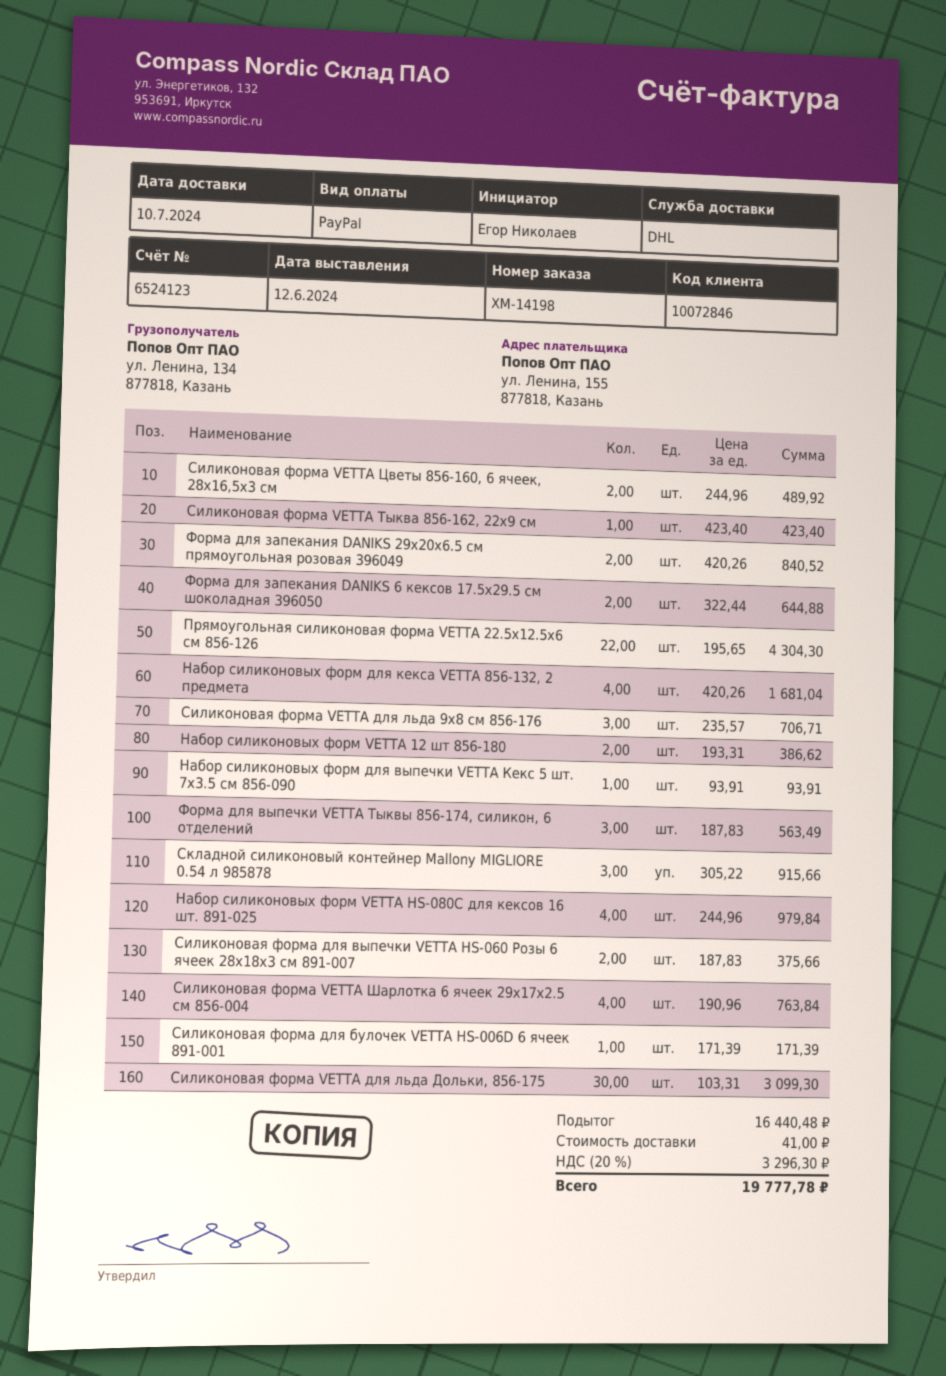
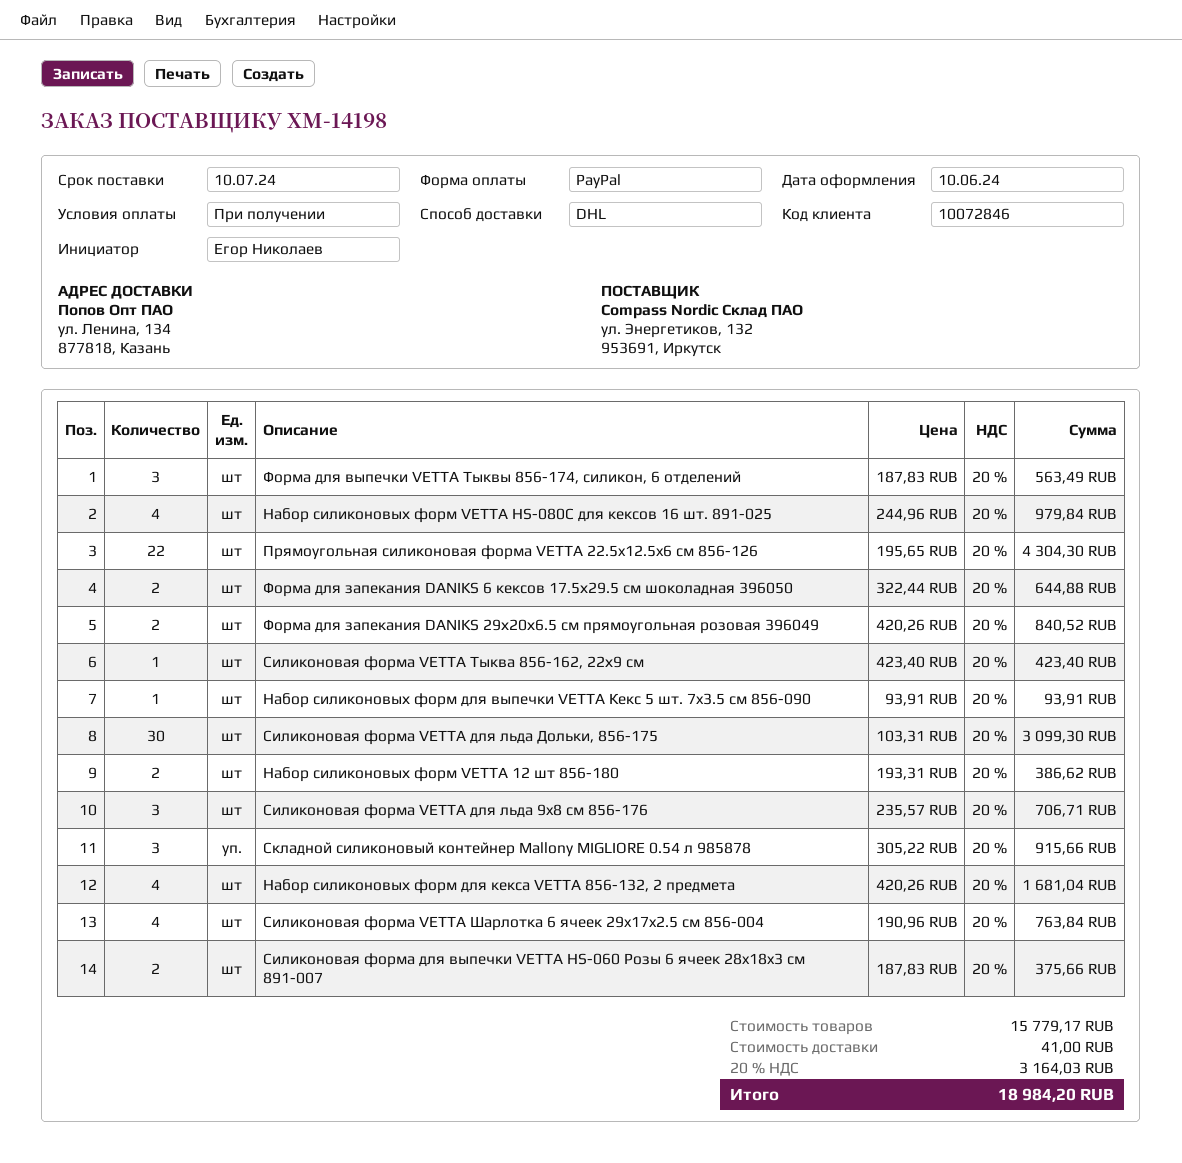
Силиконовая форма VETTA Цветы 856-160, 6 ячеек, 28х16,5х3 см: 2 x 244.96 = 489.92 -> none
Силиконовая форма для булочек VETTA HS-006D 6 ячеек 891-001: 1 x 171.39 = 171.39 -> none
subtotal: 16440.48 -> 15779.17
tax: 20% = 3296.30 -> 20% = 3164.03
total: 19777.78 -> 18984.20

